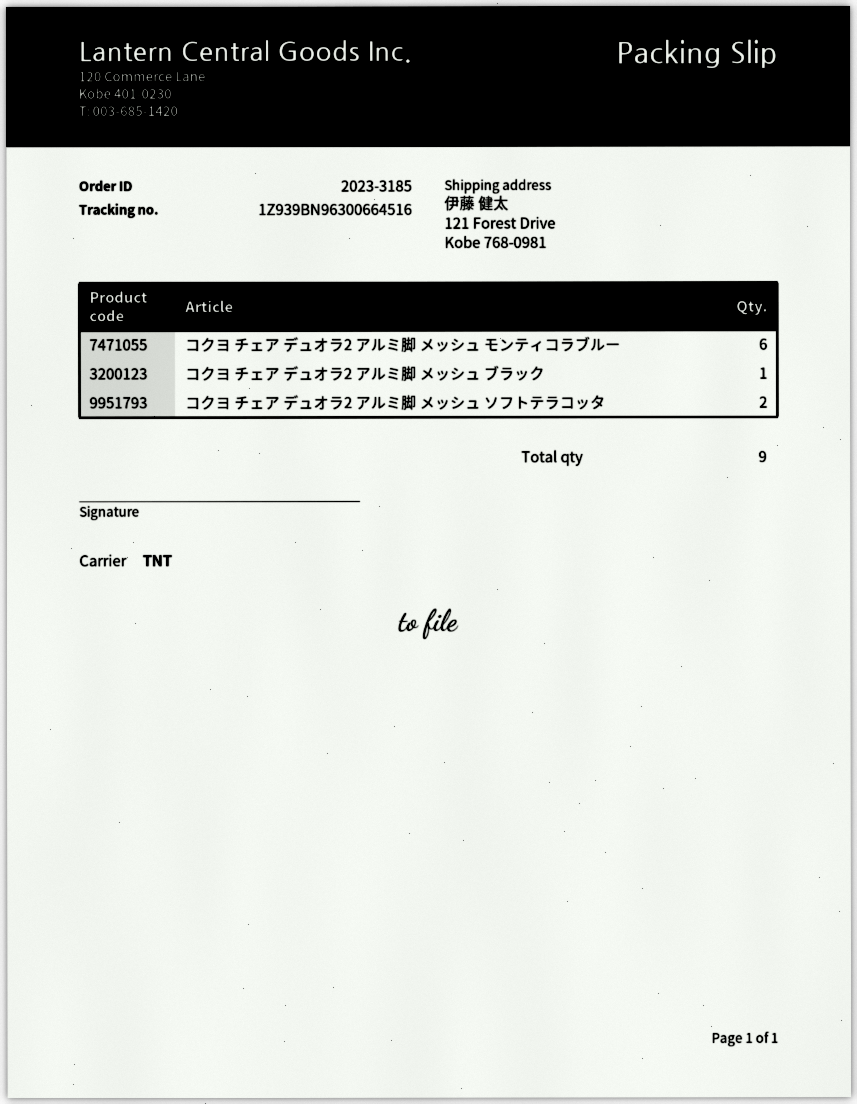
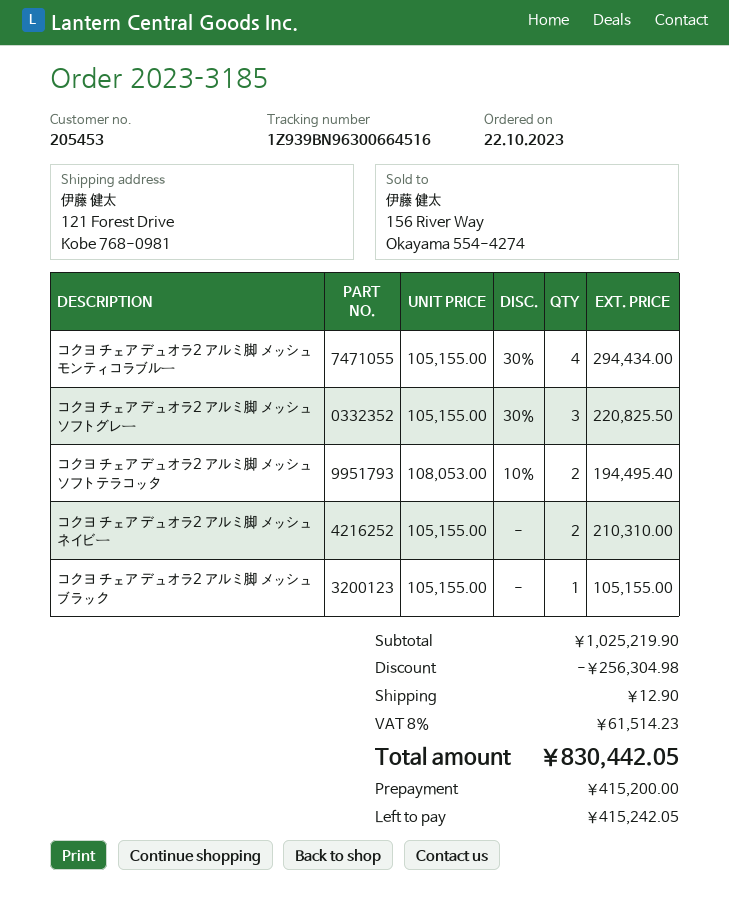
コクヨ チェア デュオラ2 アルミ脚 メッシュ モンティコラブルー: 6 -> 4
コクヨ チェア デュオラ2 アルミ脚 メッシュ ソフトグレー: none -> 3
コクヨ チェア デュオラ2 アルミ脚 メッシュ ネイビー: none -> 2

